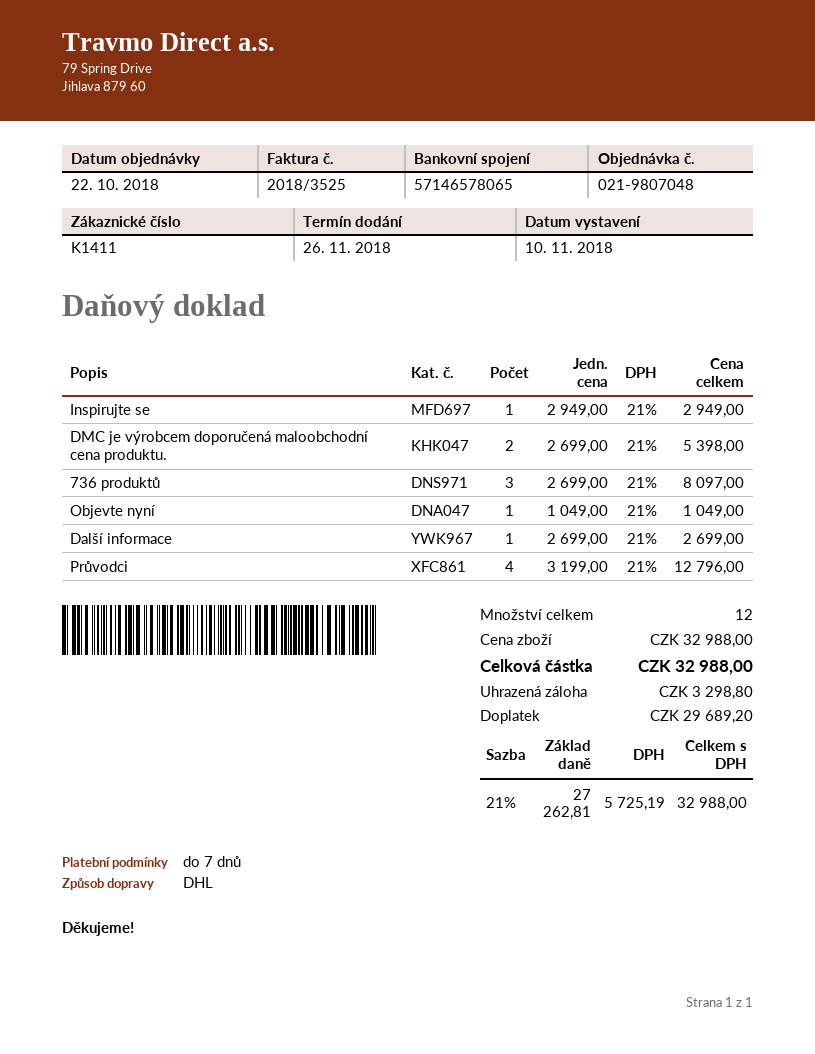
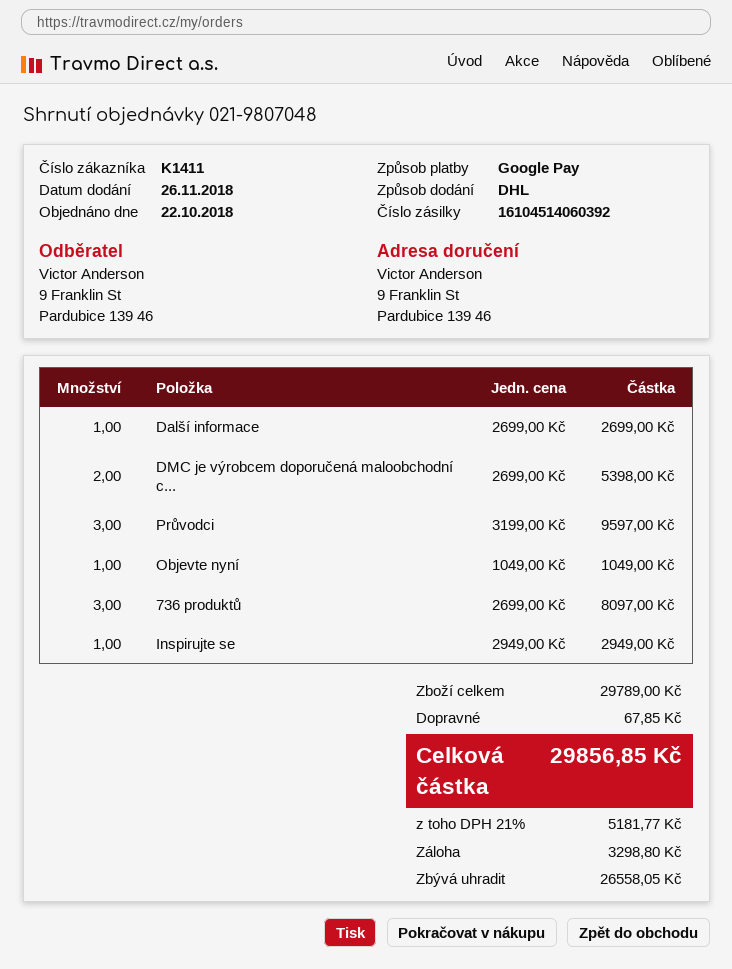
Průvodci: 4 x 3199.00 = 12796.00 -> 3 x 3199.00 = 9597.00
subtotal: 32988.00 -> 29789.00
shipping: none -> 67.85
tax: 21% = 5725.19 -> 21% = 5181.77
total: 32988.00 -> 29856.85
balance: 29689.20 -> 26558.05

